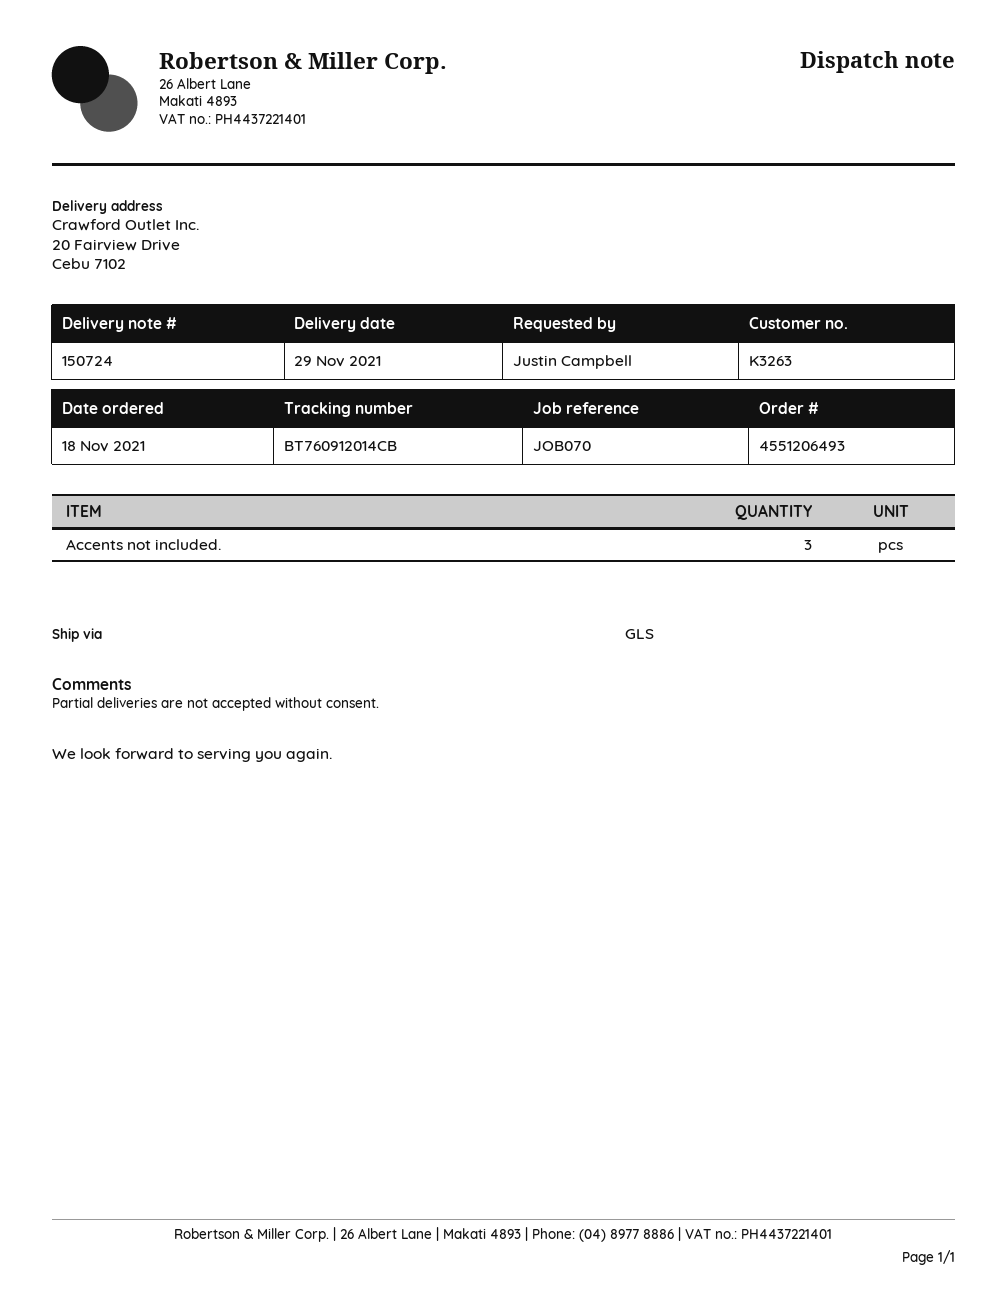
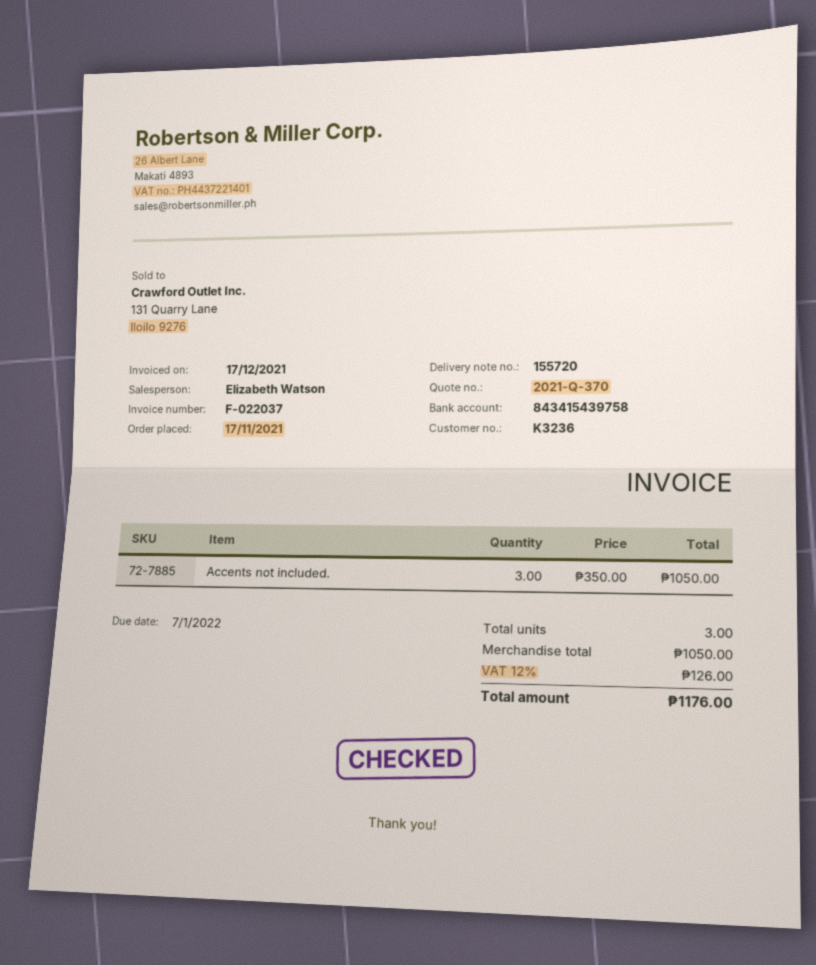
order date: 2021-11-18 -> 2021-11-17
delivery note number: 150724 -> 155720
customer number: K3263 -> K3236

